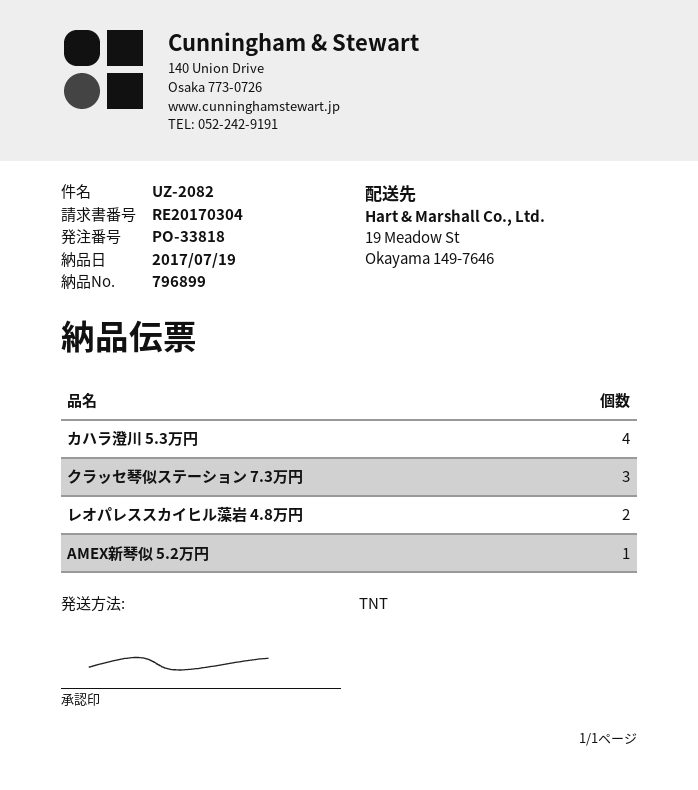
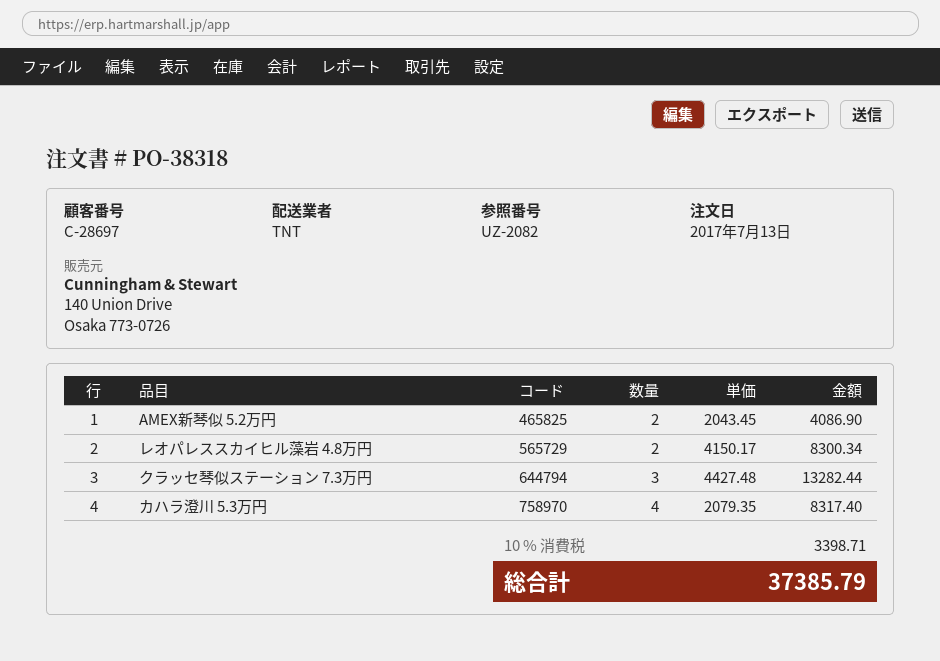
order number: PO-33818 -> PO-38318
AMEX新琴似 5.2万円: 1 -> 2

